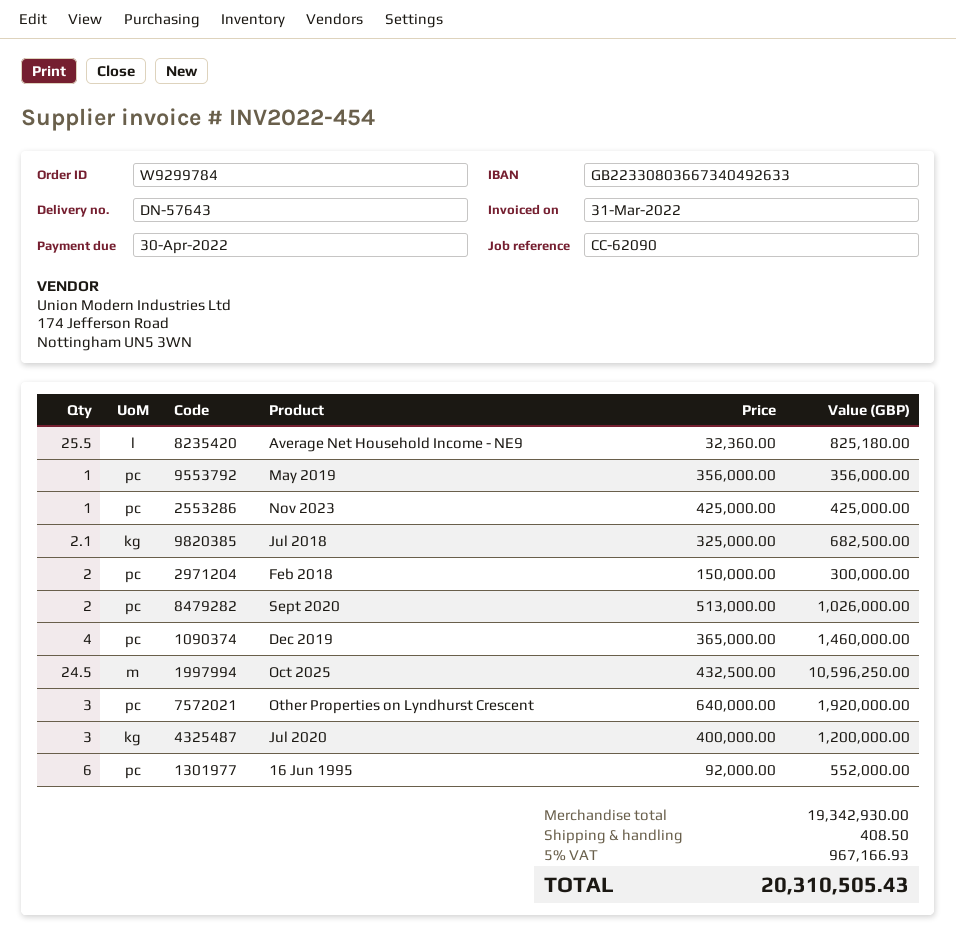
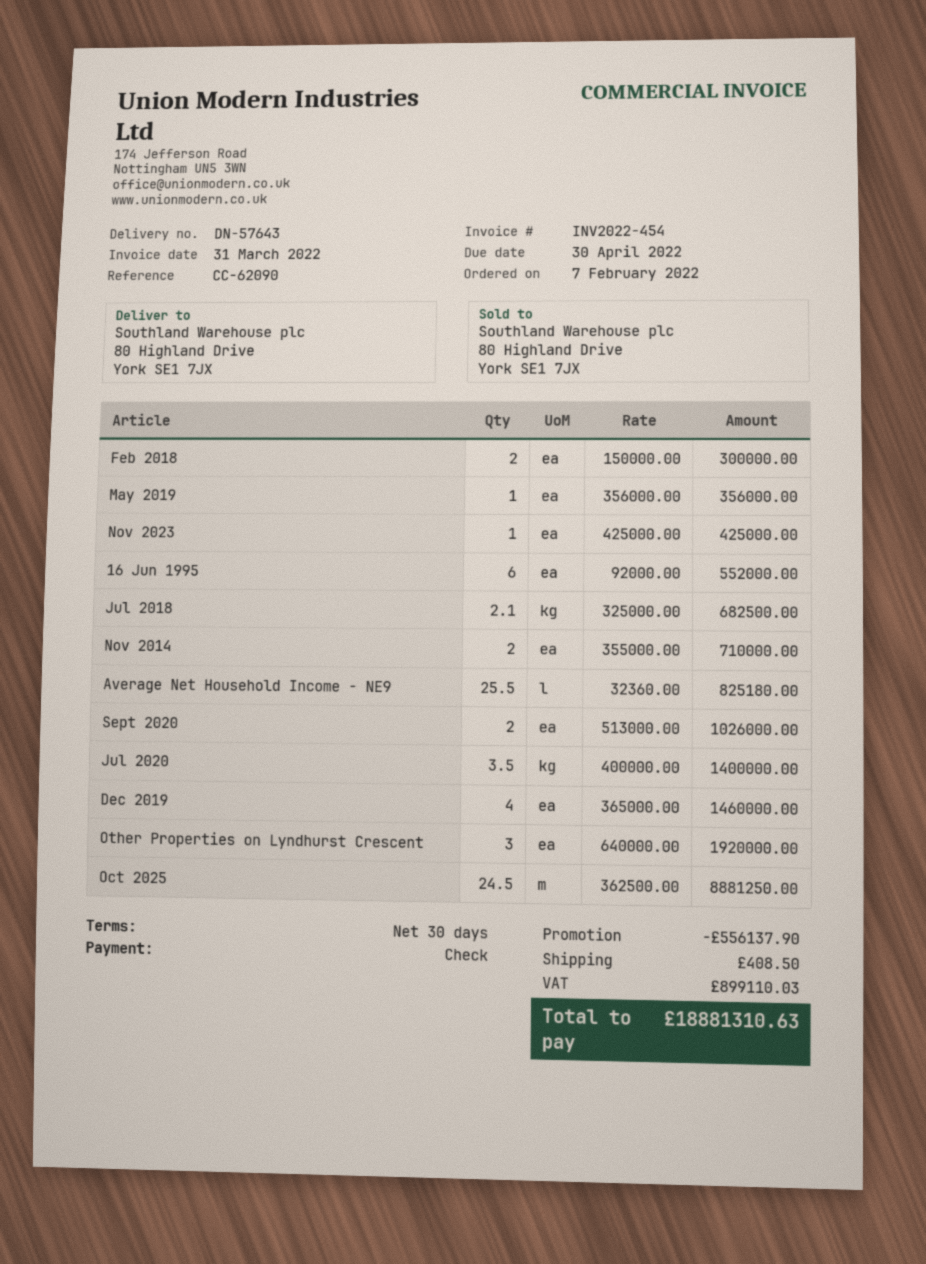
Oct 2025: 24.5 x 432500.00 = 10596250.00 -> 24.5 x 362500.00 = 8881250.00
Jul 2020: 3 x 400000.00 = 1200000.00 -> 3.5 x 400000.00 = 1400000.00
Nov 2014: none -> 2 x 355000.00 = 710000.00
discount: none -> 556137.90
tax: 967166.93 -> 899110.03
total: 20310505.43 -> 18881310.63

